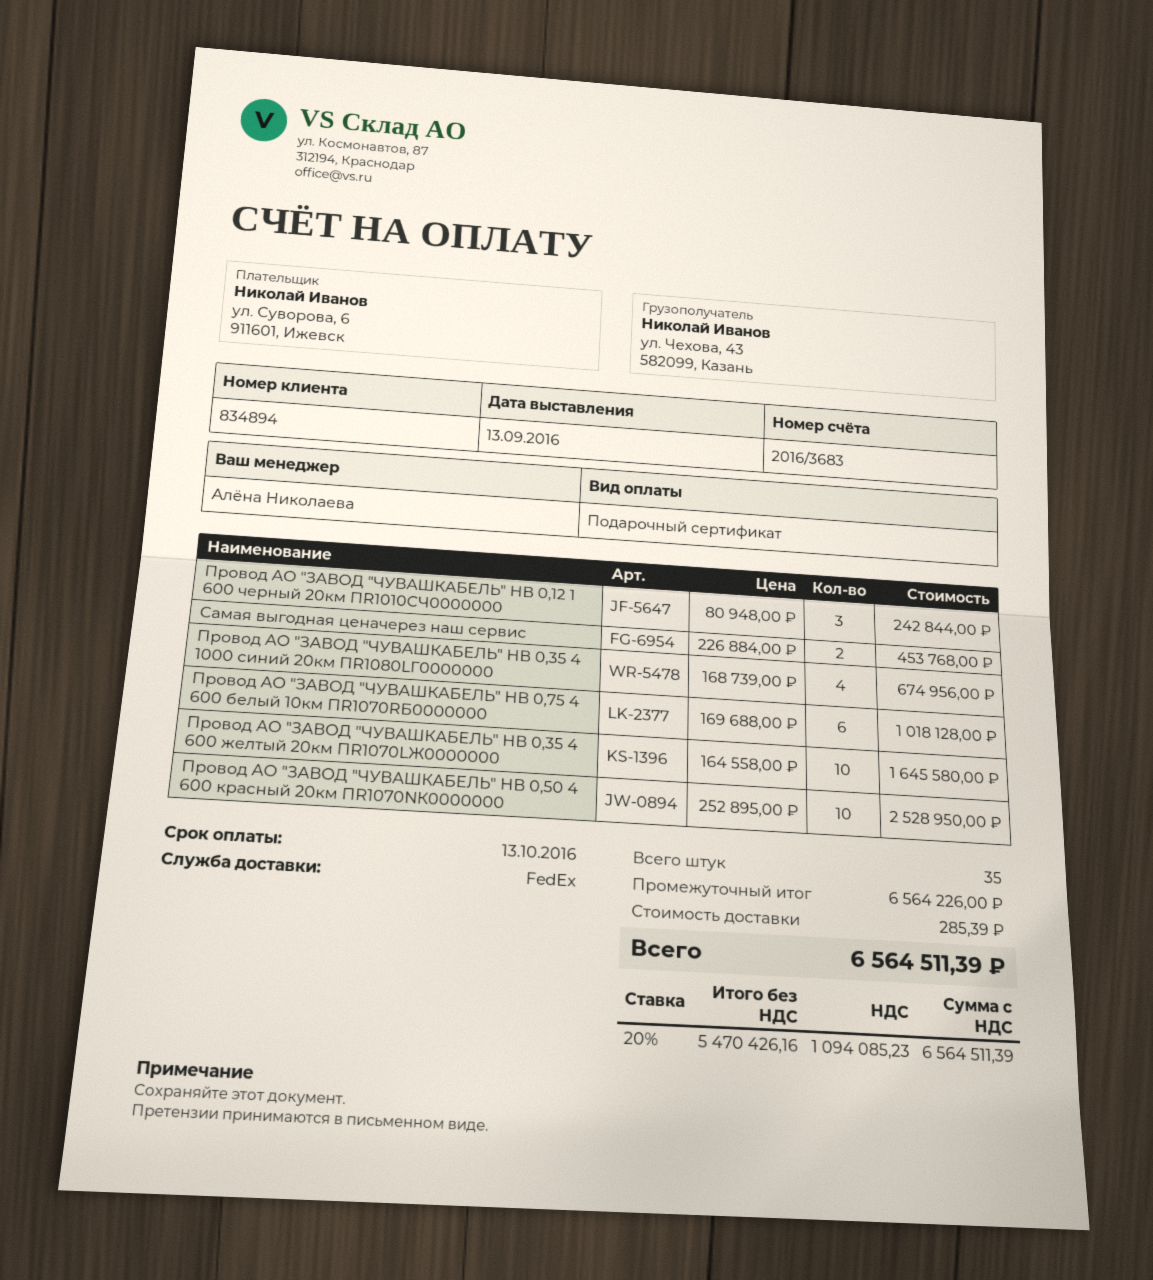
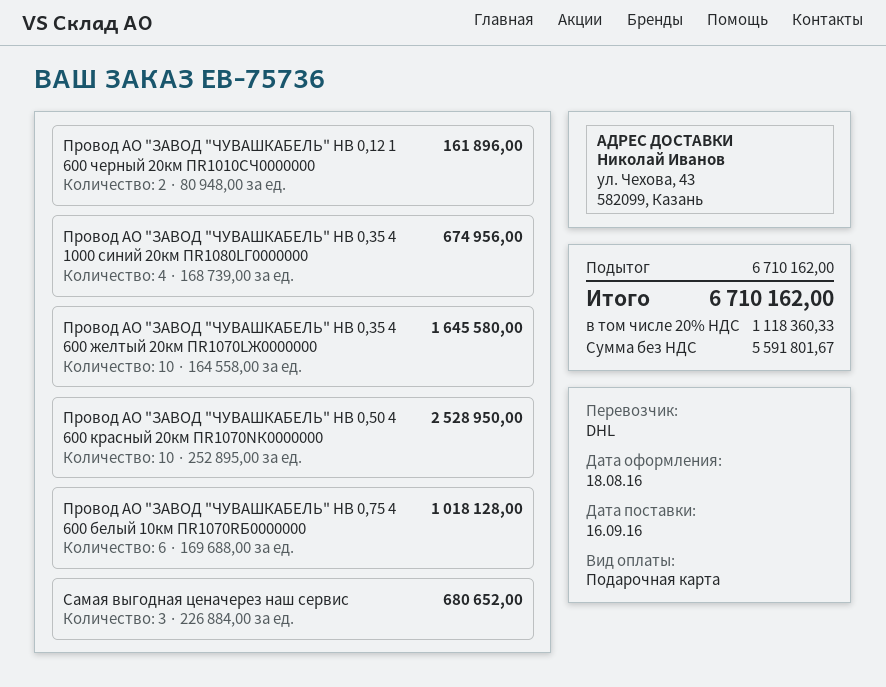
shipping method: FedEx -> DHL
Провод АО "ЗАВОД "ЧУВАШКАБЕЛЬ" НВ 0,12 1 600 черный 20км ПR1010CЧ0000000: 3 x 80948.00 = 242844.00 -> 2 x 80948.00 = 161896.00
Самая выгодная ценачерез наш сервис: 2 x 226884.00 = 453768.00 -> 3 x 226884.00 = 680652.00
subtotal: 6564226.00 -> 6710162.00
shipping: 285.39 -> none
net: 5470426.16 -> 5591801.67
tax: 20% = 1094085.23 -> 20% = 1118360.33
total: 6564511.39 -> 6710162.00

